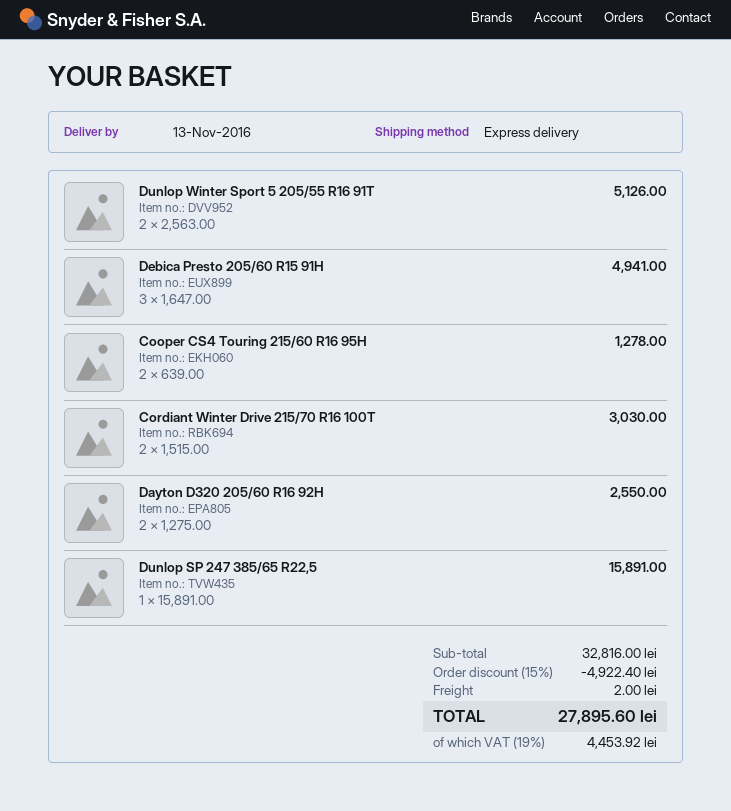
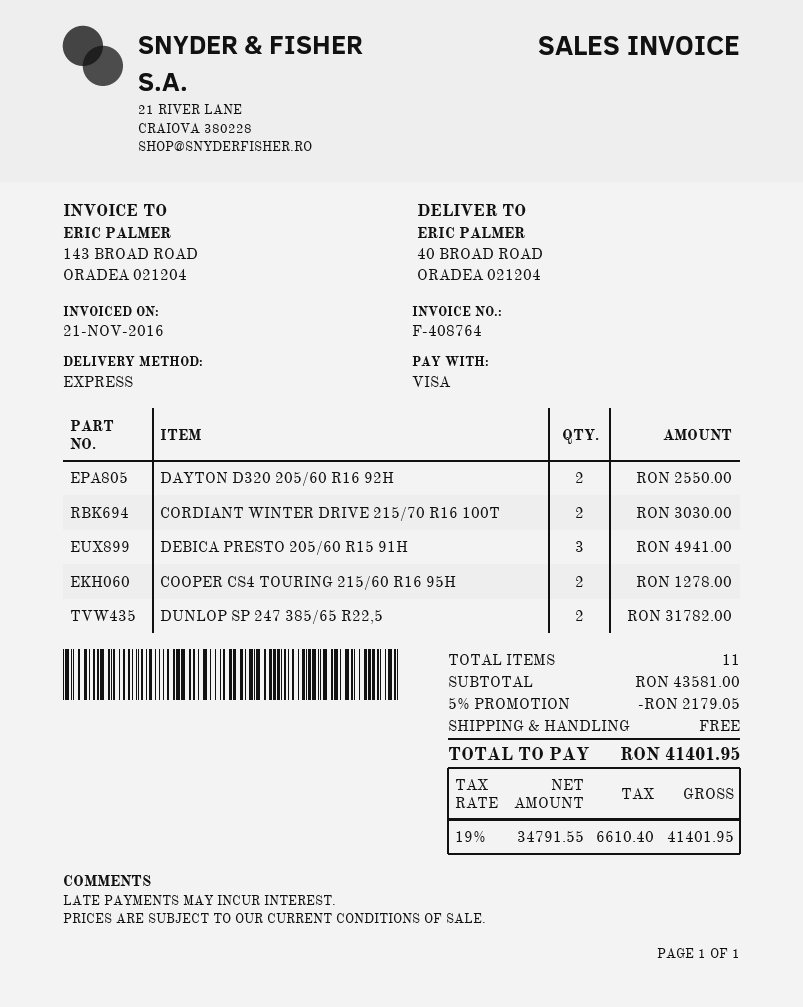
Dunlop Winter Sport 5 205/55 R16 91T: 2 for 5126.00 -> none
Dunlop SP 247 385/65 R22,5: 1 for 15891.00 -> 2 for 31782.00
subtotal: 32816.00 -> 43581.00
discount: 15% = 4922.40 -> 5% = 2179.05
shipping: 2.00 -> 0.00
tax: 19% = 4453.92 -> 19% = 6610.40
total: 27895.60 -> 41401.95

